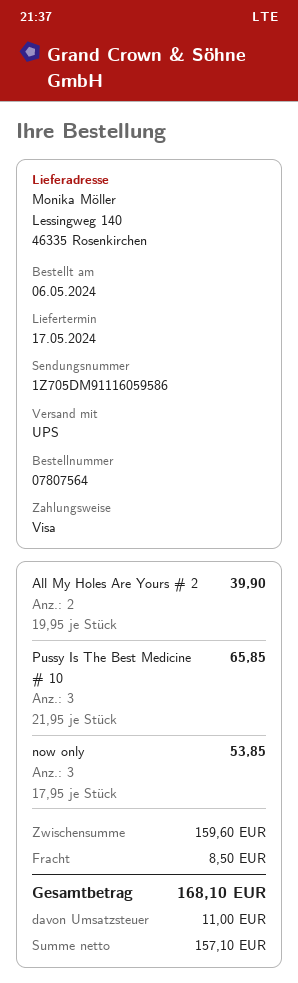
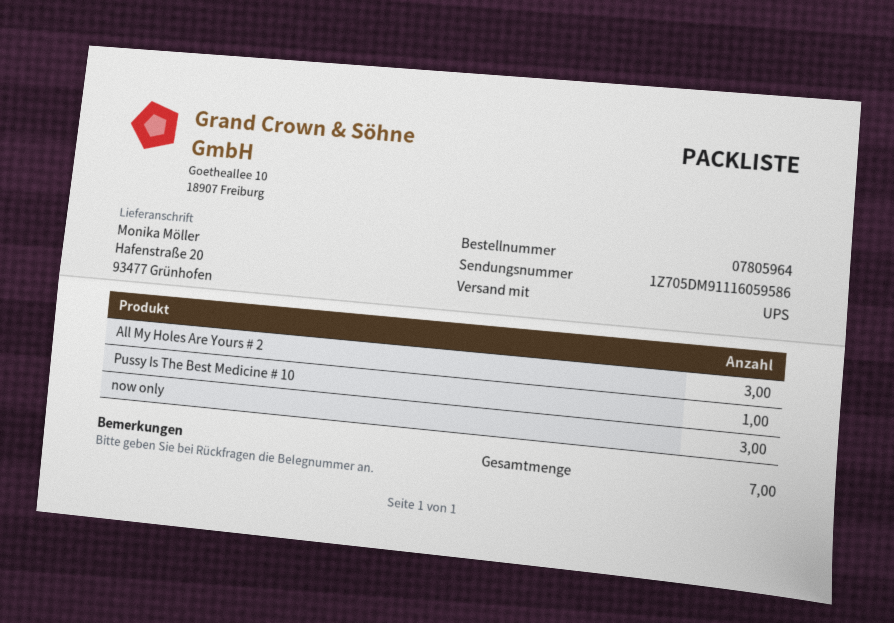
order number: 07807564 -> 07805964
ship to: Lessingweg 140, 46335 Rosenkirchen -> Hafenstraße 20, 93477 Grünhofen
All My Holes Are Yours # 2: 2 -> 3
Pussy Is The Best Medicine # 10: 3 -> 1

